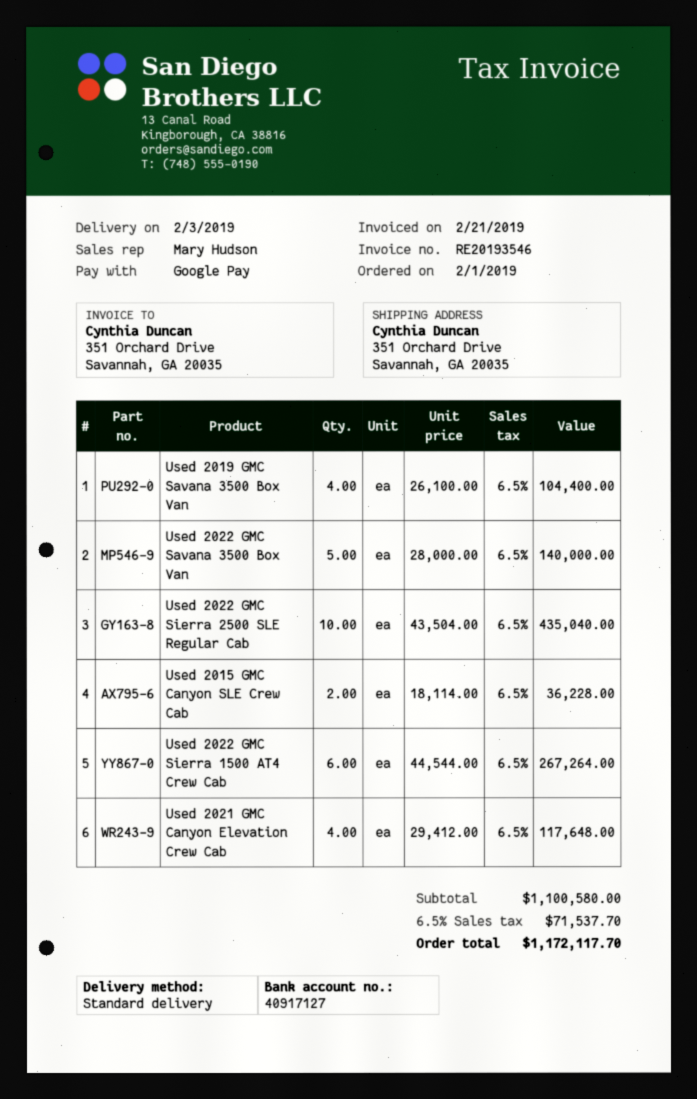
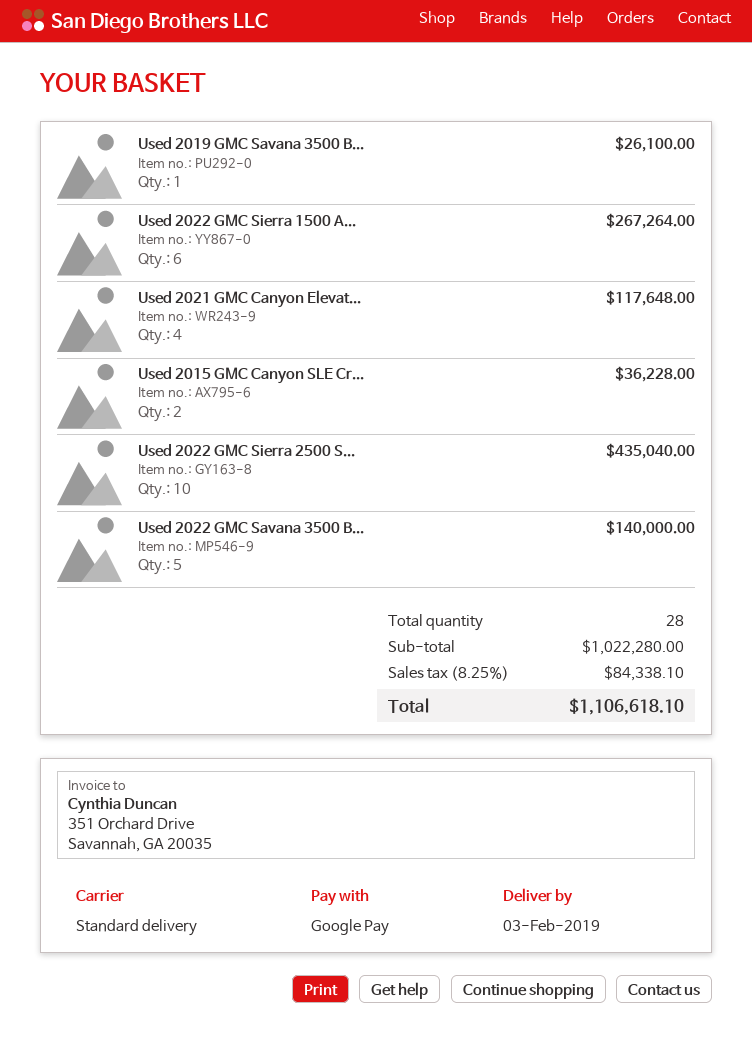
Used 2019 GMC Savana 3500 Box Van: 4 for 104400.00 -> 1 for 26100.00
subtotal: 1100580.00 -> 1022280.00
tax: 6.5% = 71537.70 -> 8.25% = 84338.10
total: 1172117.70 -> 1106618.10

